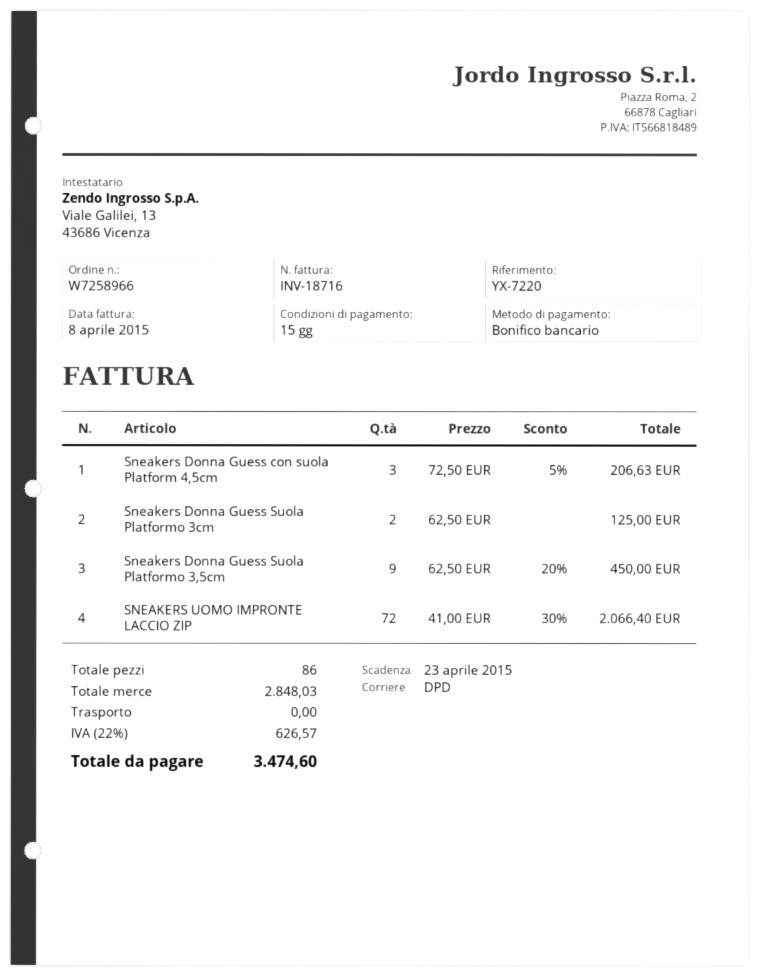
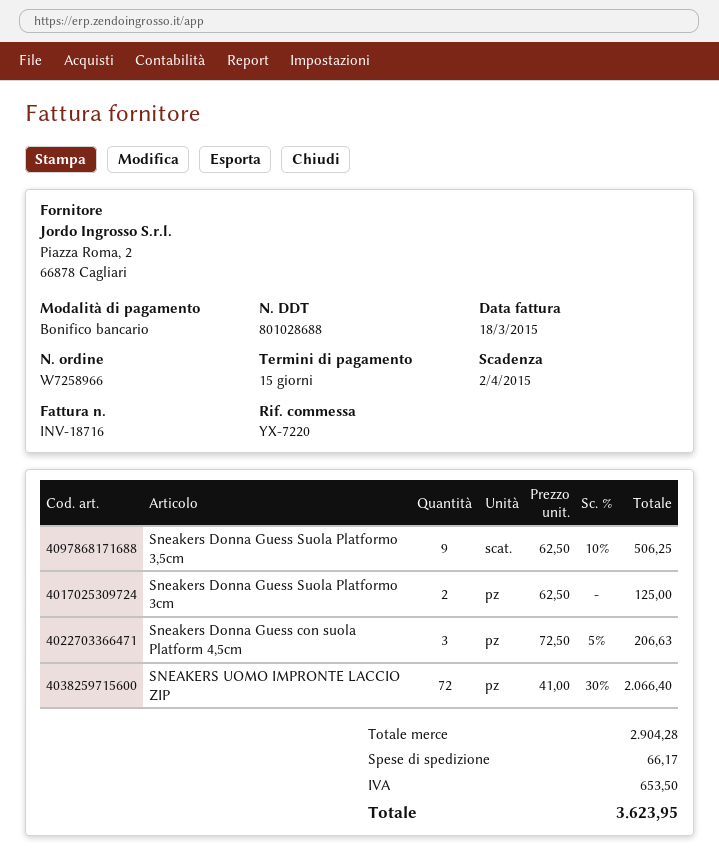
invoice date: 2015-04-08 -> 2015-03-18
due date: 2015-04-23 -> 2015-04-02
Sneakers Donna Guess Suola Platformo 3,5cm: 9 x 62.50 - 20% = 450.00 -> 9 x 62.50 - 10% = 506.25
subtotal: 2848.03 -> 2904.28
shipping: 0.00 -> 66.17
tax: 626.57 -> 653.50
total: 3474.60 -> 3623.95

